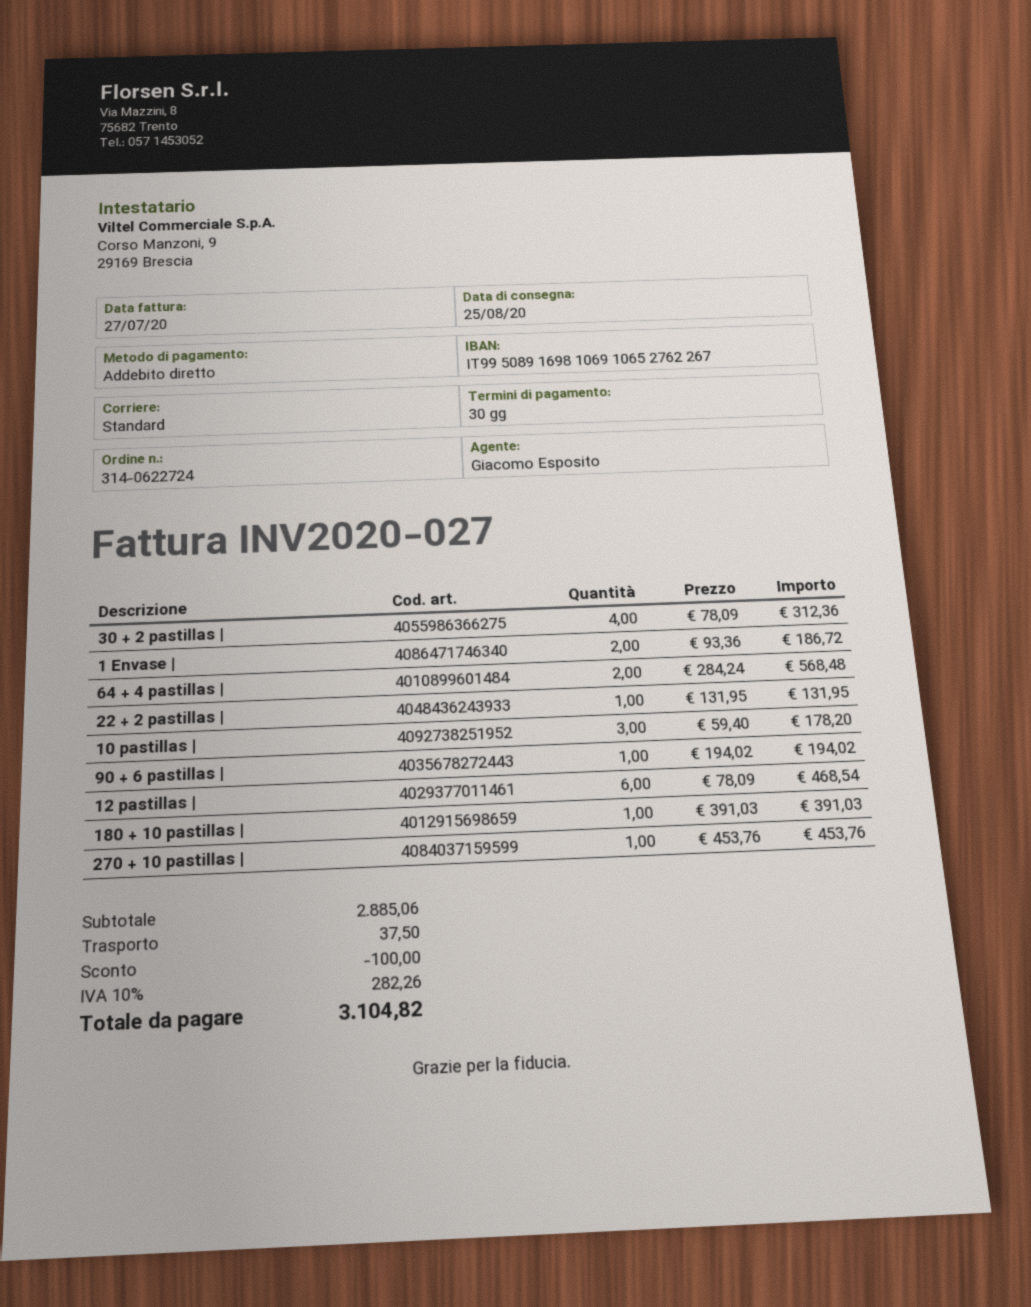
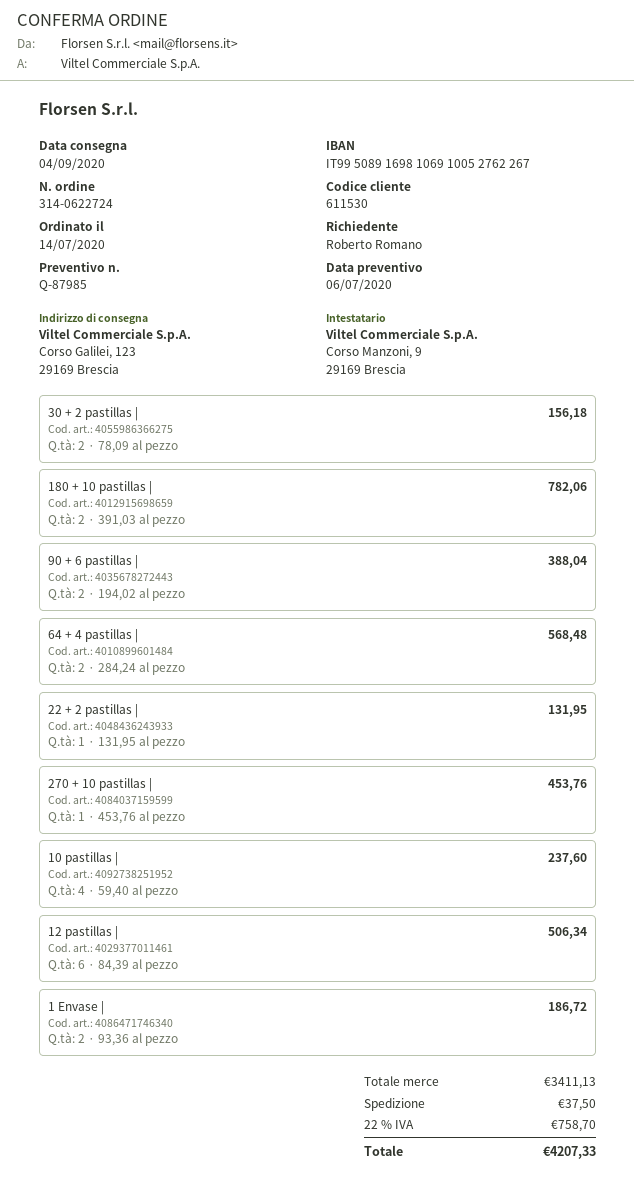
delivery date: 2020-08-25 -> 2020-09-04
bank account: IT9950891698106910652762267 -> IT9950891698106910052762267
30 + 2 pastillas |: 4 x 78.09 = 312.36 -> 2 x 78.09 = 156.18
10 pastillas |: 3 x 59.40 = 178.20 -> 4 x 59.40 = 237.60
90 + 6 pastillas |: 1 x 194.02 = 194.02 -> 2 x 194.02 = 388.04
12 pastillas |: 6 x 78.09 = 468.54 -> 6 x 84.39 = 506.34
180 + 10 pastillas |: 1 x 391.03 = 391.03 -> 2 x 391.03 = 782.06
subtotal: 2885.06 -> 3411.13
discount: 100.00 -> none
tax: 10% = 282.26 -> 22% = 758.70
total: 3104.82 -> 4207.33

